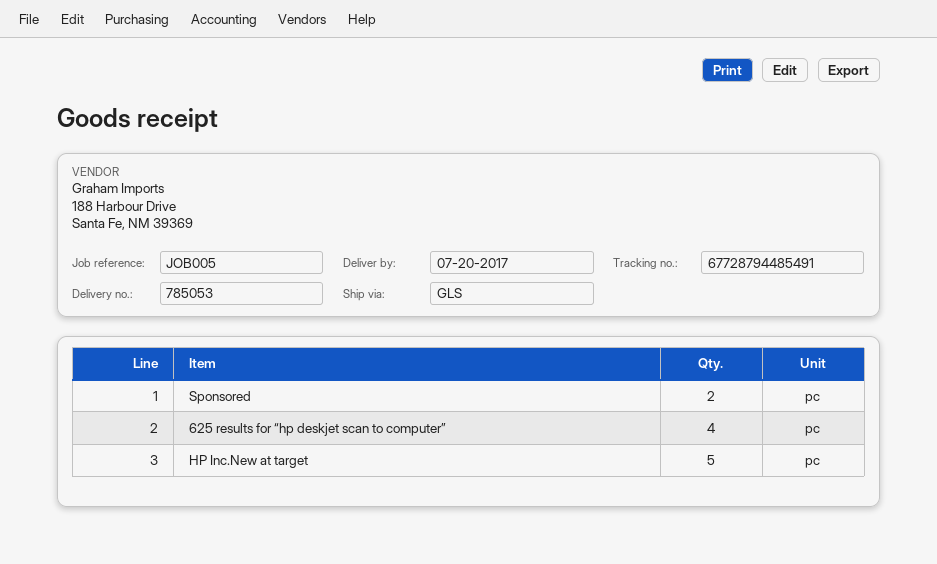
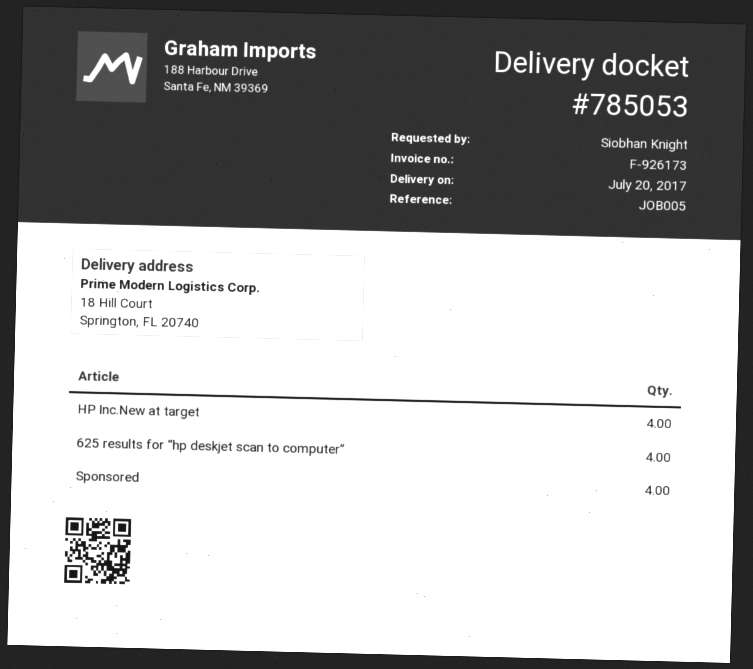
Sponsored: 2 -> 4
HP Inc.New at target: 5 -> 4

